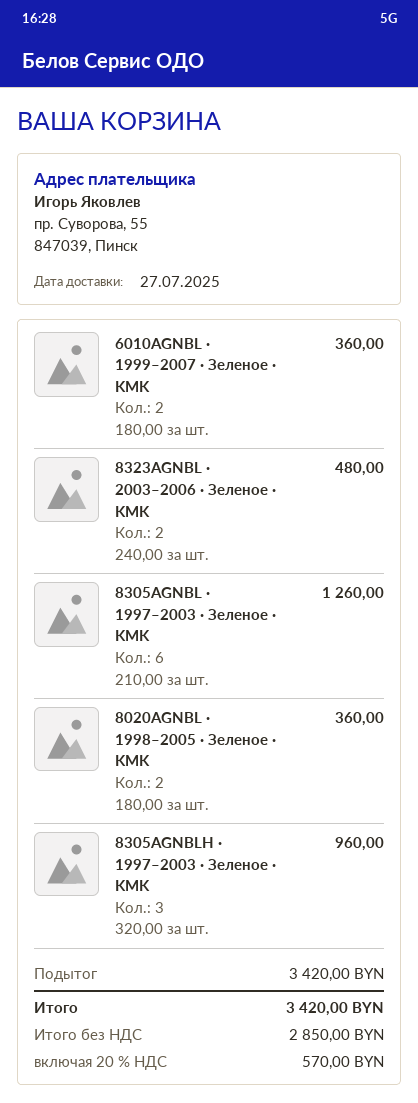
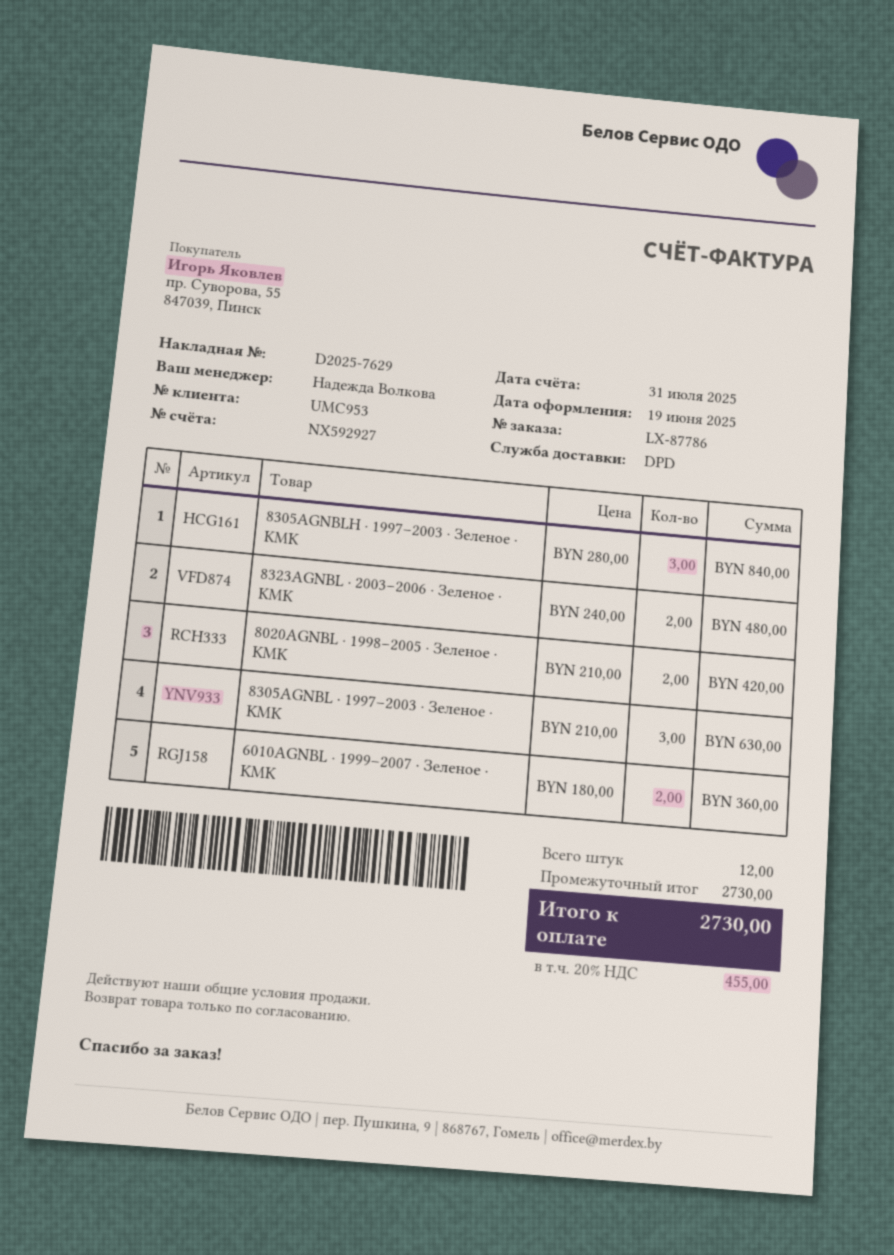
8305AGNBL · 1997–2003 · Зеленое · KMK: 6 x 210.00 = 1260.00 -> 3 x 210.00 = 630.00
8020AGNBL · 1998–2005 · Зеленое · KMK: 2 x 180.00 = 360.00 -> 2 x 210.00 = 420.00
8305AGNBLH · 1997–2003 · Зеленое · KMK: 3 x 320.00 = 960.00 -> 3 x 280.00 = 840.00
subtotal: 3420.00 -> 2730.00
tax: 20% = 570.00 -> 20% = 455.00
total: 3420.00 -> 2730.00

